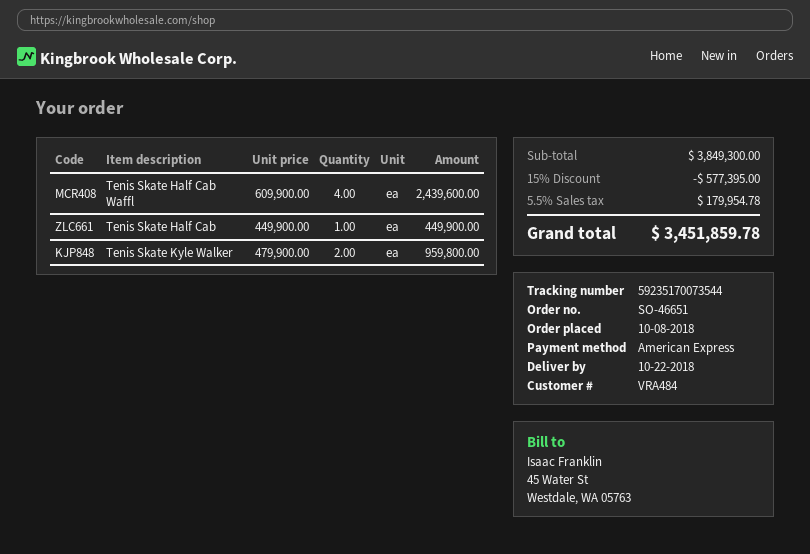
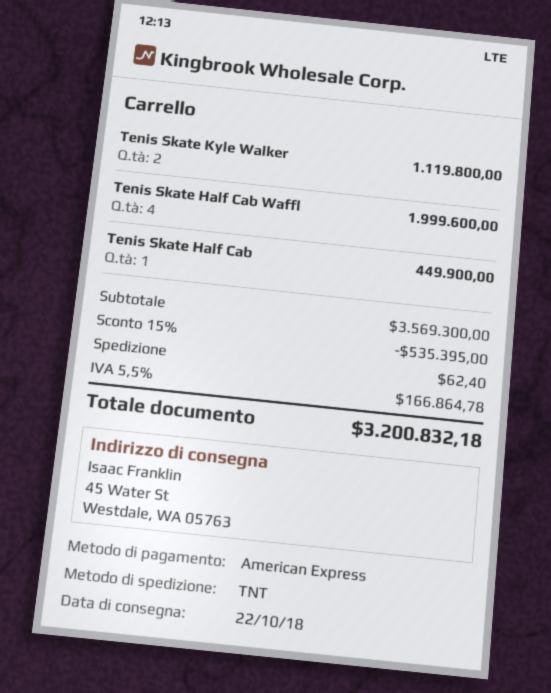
Tenis Skate Half Cab Waffl: 4 for 2439600.00 -> 4 for 1999600.00
Tenis Skate Kyle Walker: 2 for 959800.00 -> 2 for 1119800.00
subtotal: 3849300.00 -> 3569300.00
discount: 15% = 577395.00 -> 15% = 535395.00
shipping: none -> 62.40
tax: 5.5% = 179954.78 -> 5.5% = 166864.78
total: 3451859.78 -> 3200832.18

